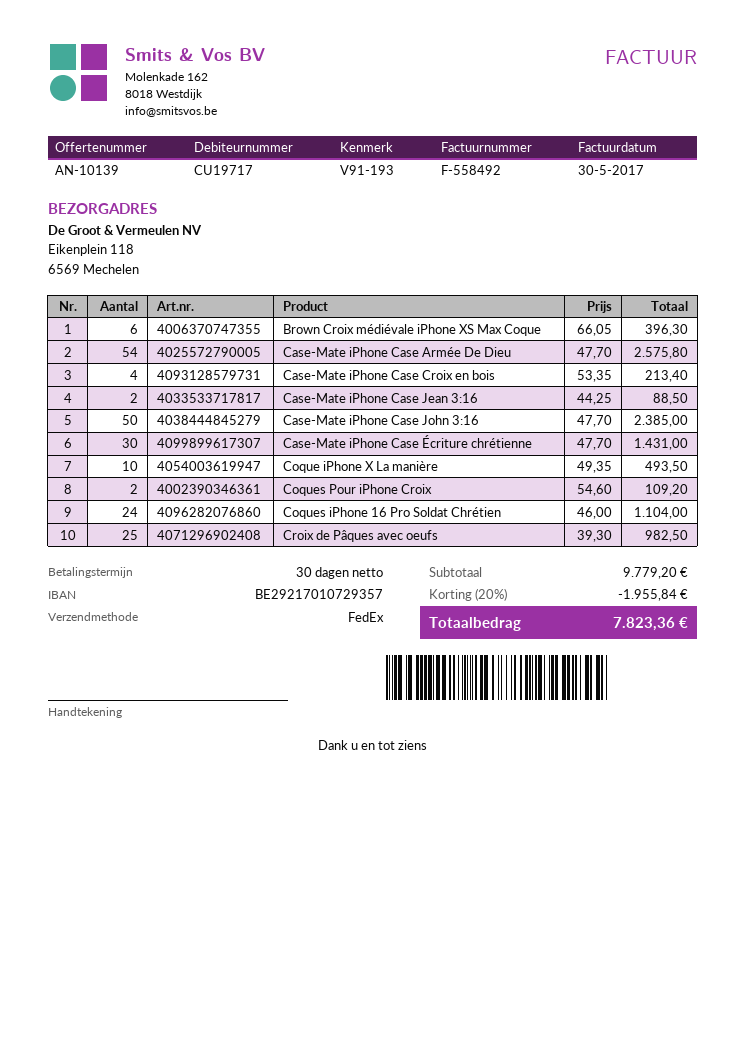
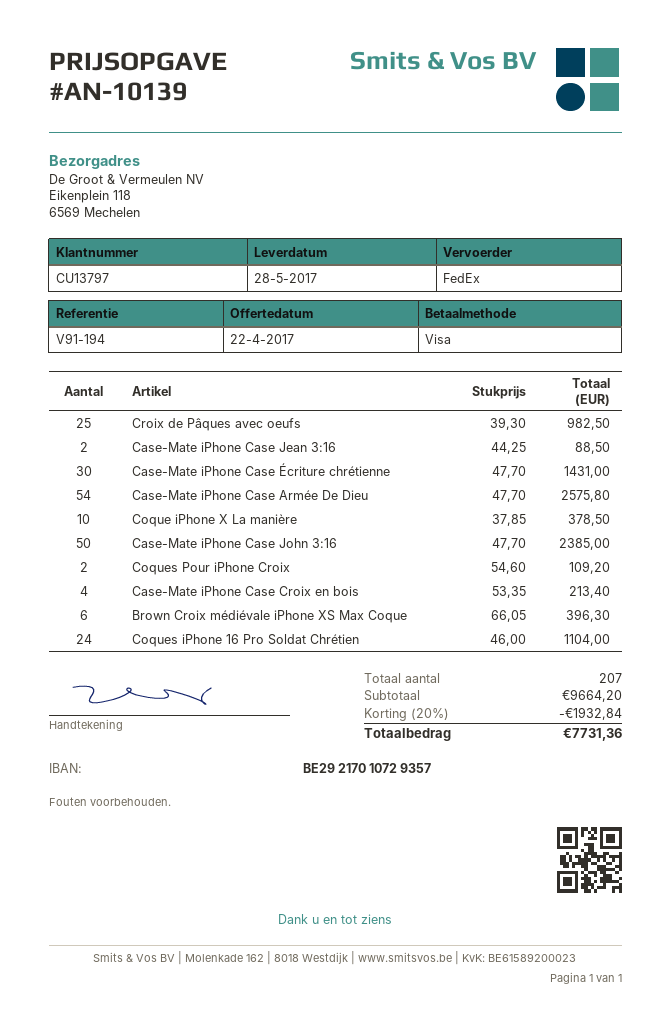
customer number: CU19717 -> CU13797
reference: V91-193 -> V91-194
Coque iPhone X La manière: 10 x 49.35 = 493.50 -> 10 x 37.85 = 378.50
subtotal: 9779.20 -> 9664.20
discount: 20% = 1955.84 -> 20% = 1932.84
total: 7823.36 -> 7731.36

